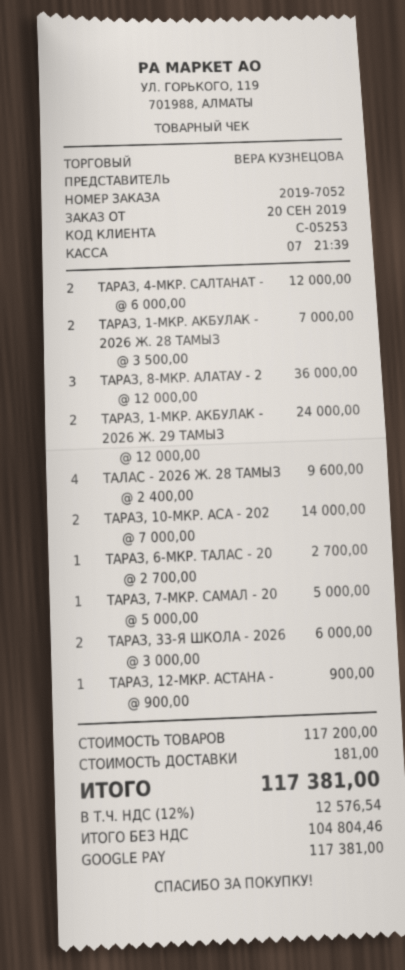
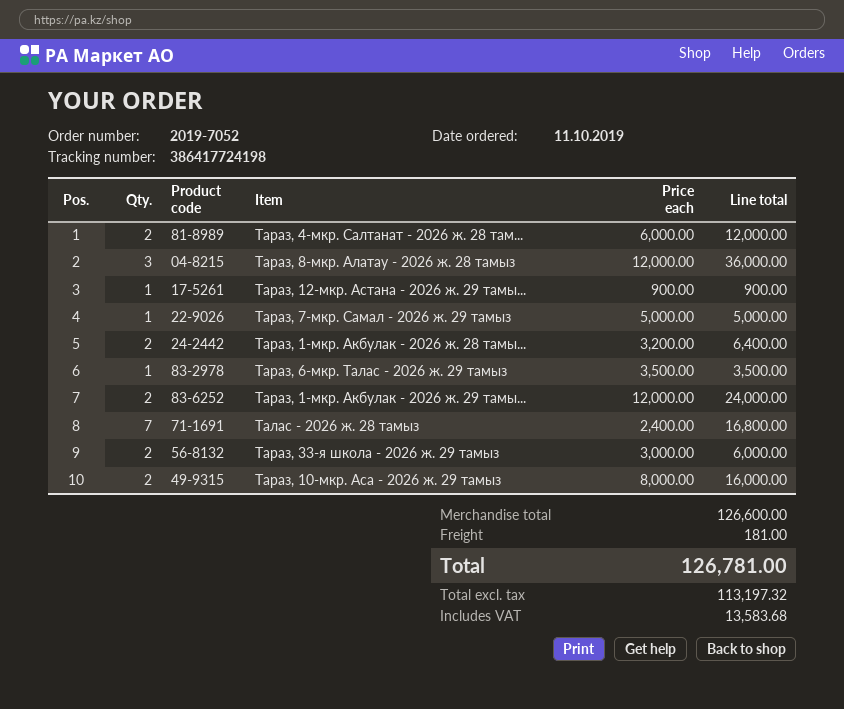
order date: 2019-09-20 -> 2019-10-11
ТАРАЗ, 1-МКР. АКБУЛАК - 2026 Ж. 28 ТАМЫЗ: 2 x 3500.00 = 7000.00 -> 2 x 3200.00 = 6400.00
ТАЛАС - 2026 Ж. 28 ТАМЫЗ: 4 x 2400.00 = 9600.00 -> 7 x 2400.00 = 16800.00
ТАРАЗ, 10-МКР. АСА - 202: 2 x 7000.00 = 14000.00 -> 2 x 8000.00 = 16000.00
ТАРАЗ, 6-МКР. ТАЛАС - 20: 1 x 2700.00 = 2700.00 -> 1 x 3500.00 = 3500.00
subtotal: 117200.00 -> 126600.00
net: 104804.46 -> 113197.32
tax: 12576.54 -> 13583.68
total: 117381.00 -> 126781.00

